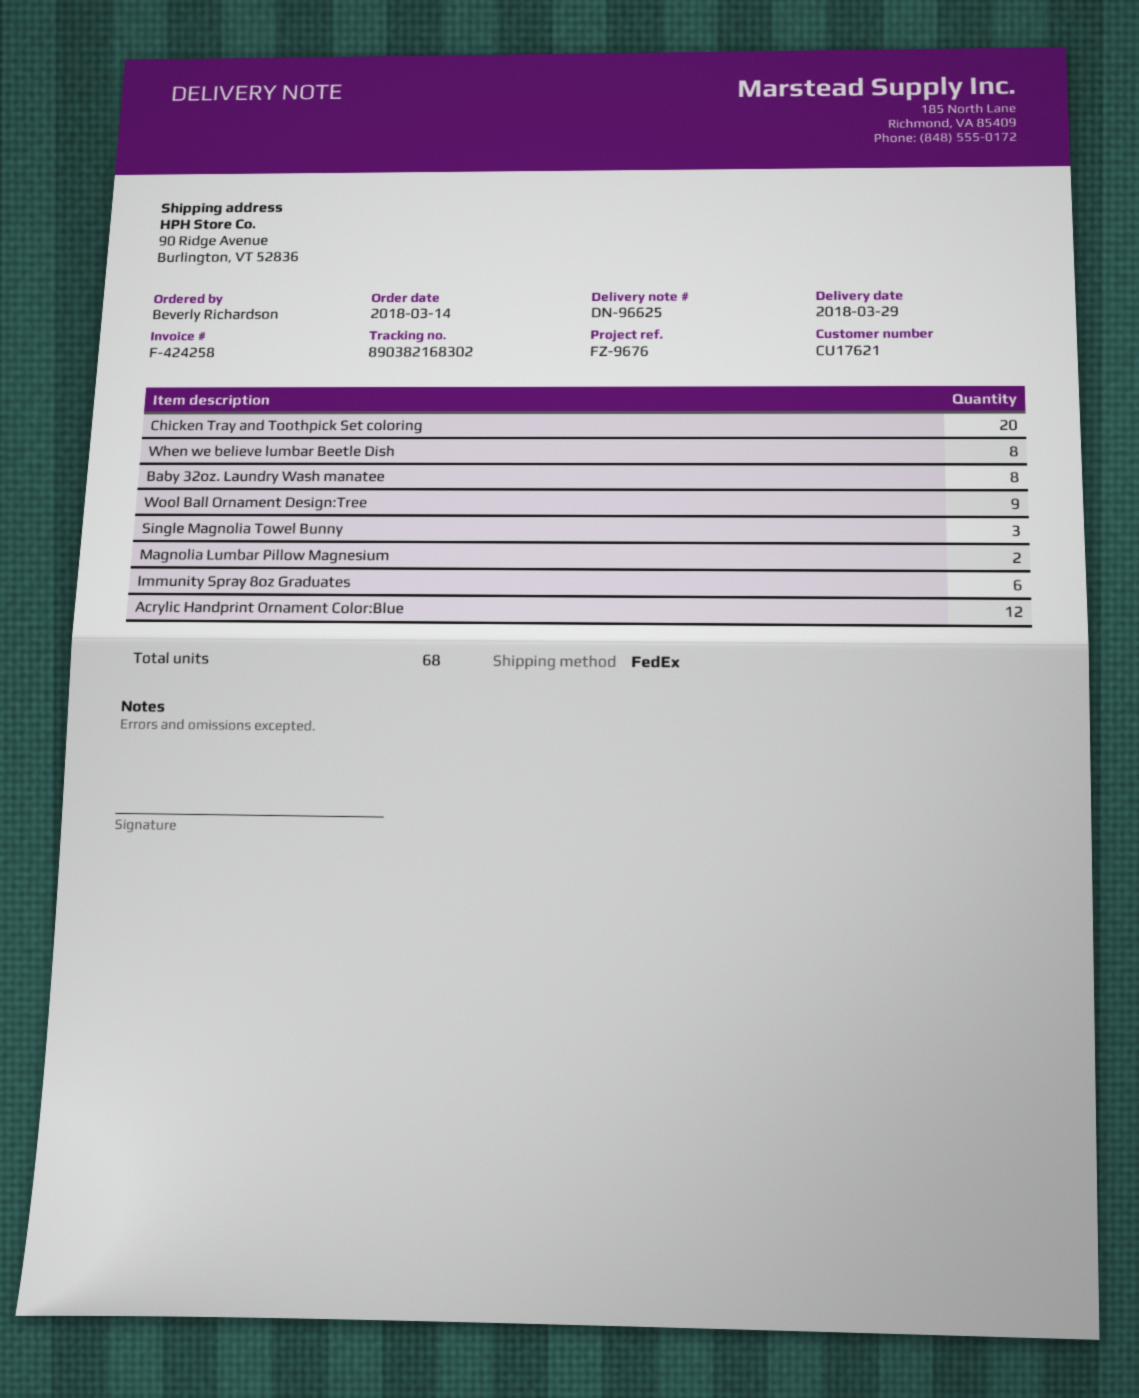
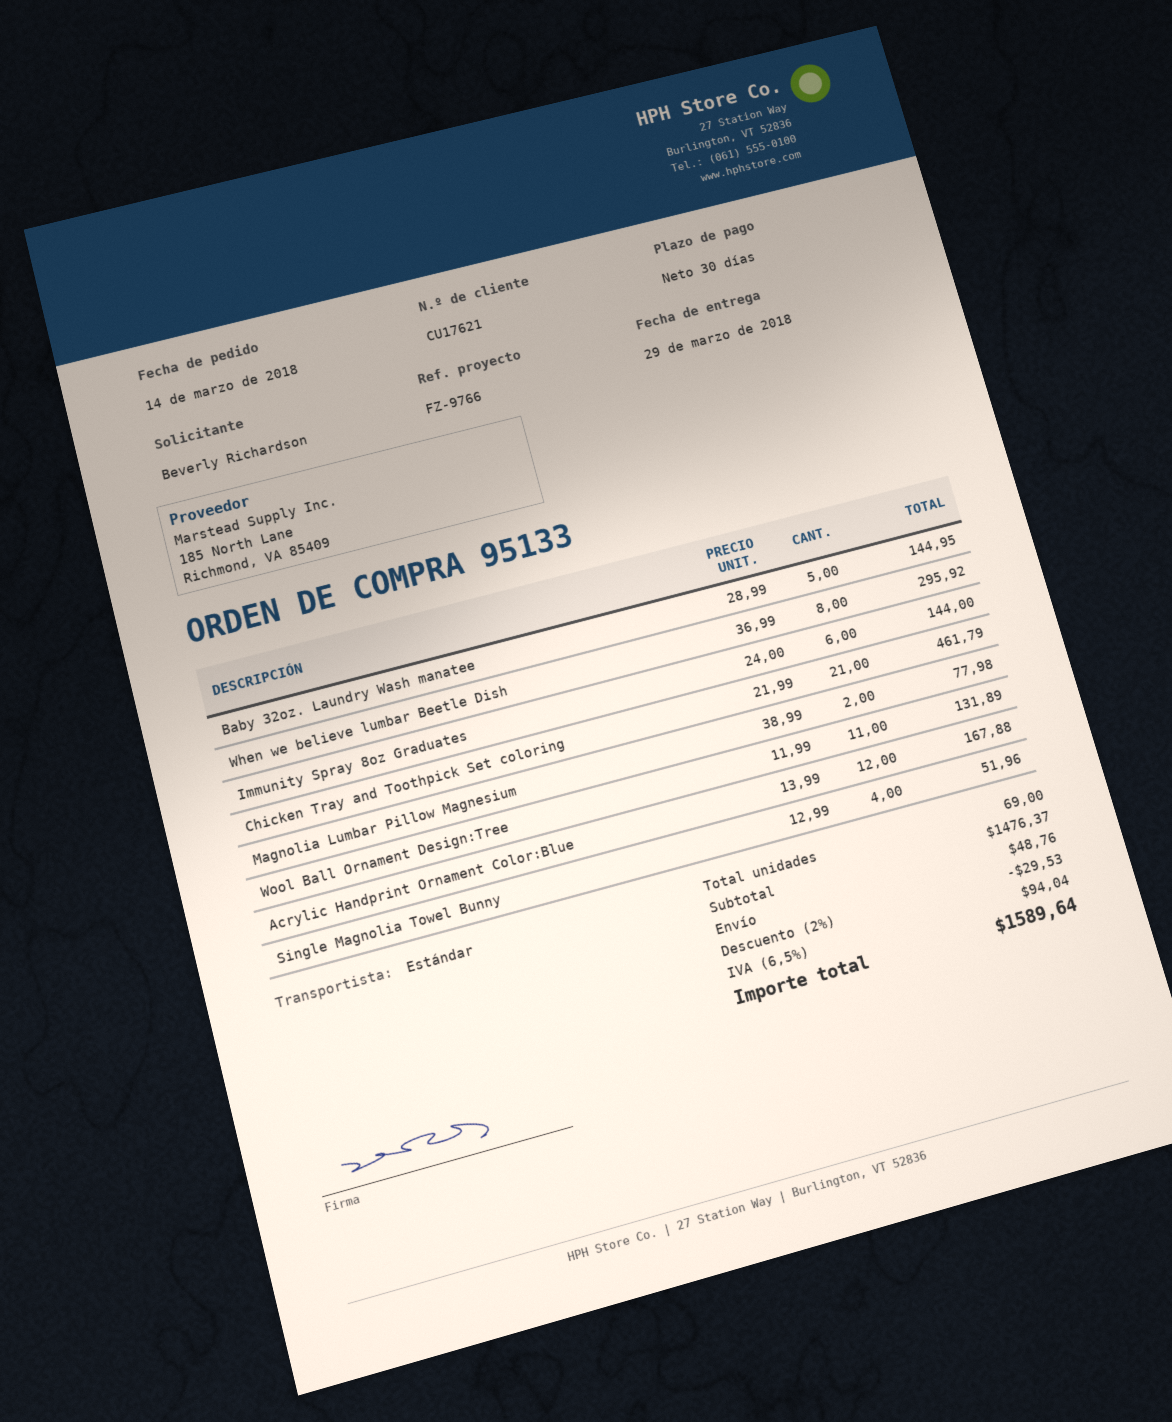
reference: FZ-9676 -> FZ-9766
shipping method: FedEx -> standard
Chicken Tray and Toothpick Set coloring: 20 -> 21
Baby 32oz. Laundry Wash manatee: 8 -> 5
Wool Ball Ornament Design:Tree: 9 -> 11
Single Magnolia Towel Bunny: 3 -> 4
total quantity: 68 -> 69

